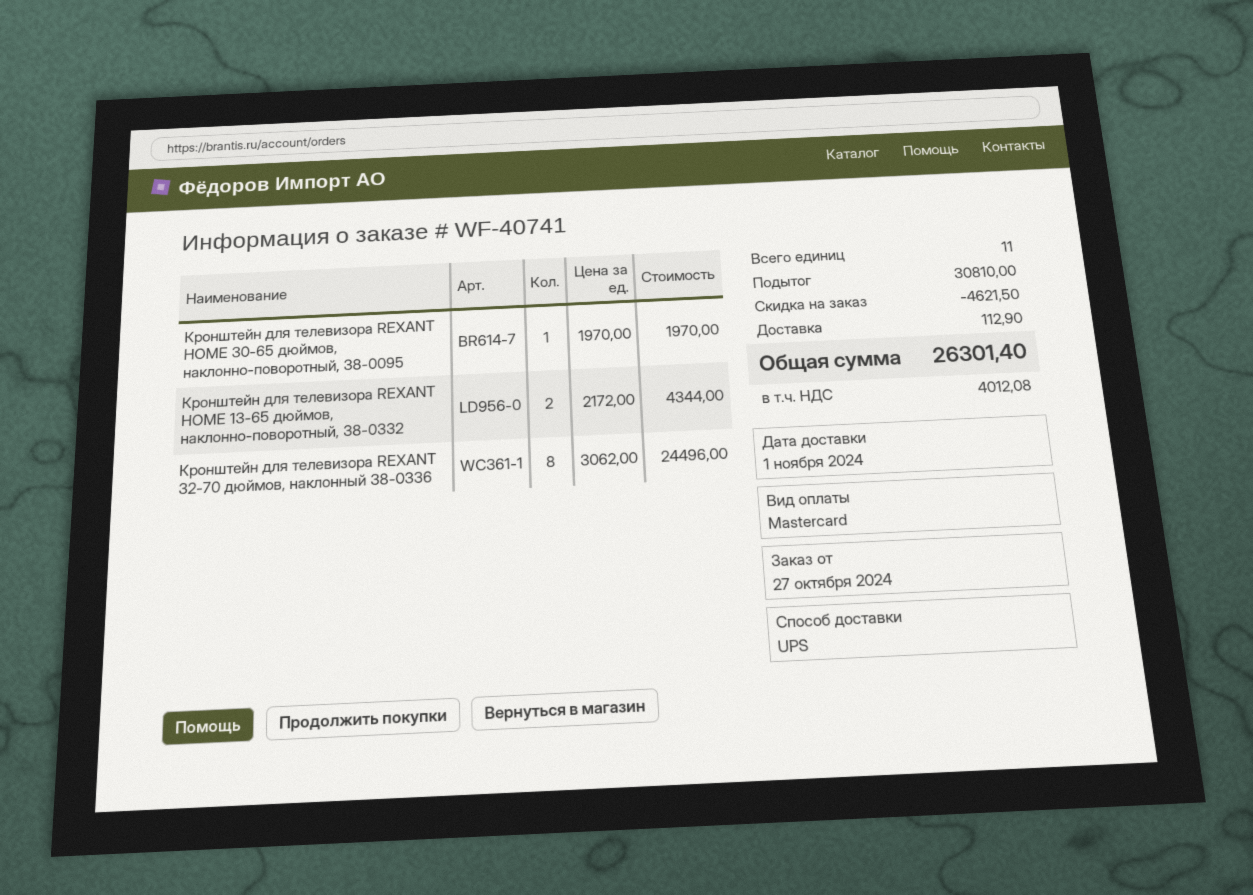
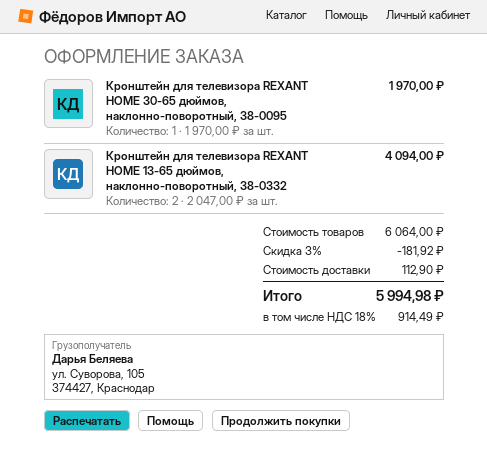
Кронштейн для телевизора REXANT HOME 13-65 дюймов, наклонно-поворотный, 38-0332: 2 x 2172.00 = 4344.00 -> 2 x 2047.00 = 4094.00
Кронштейн для телевизора REXANT 32-70 дюймов, наклонный 38-0336: 8 x 3062.00 = 24496.00 -> none
subtotal: 30810.00 -> 6064.00
discount: 4621.50 -> 181.92
tax: 4012.08 -> 914.49
total: 26301.40 -> 5994.98

